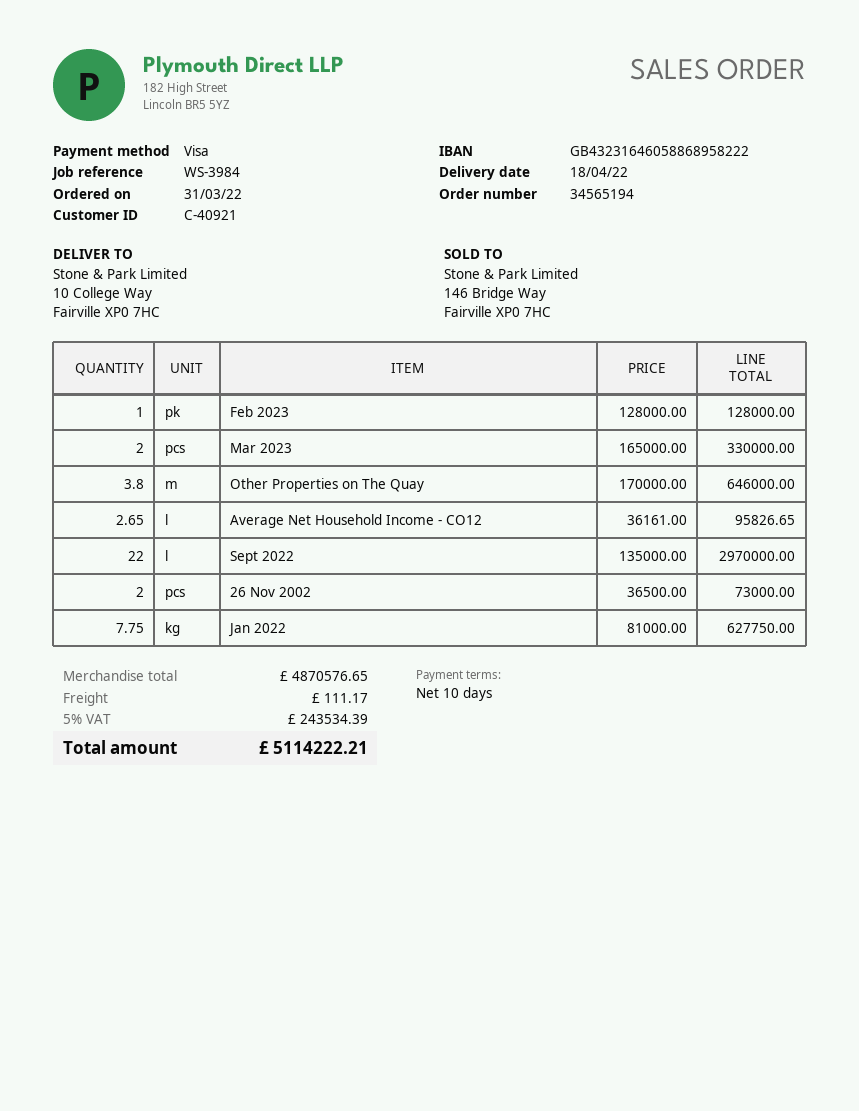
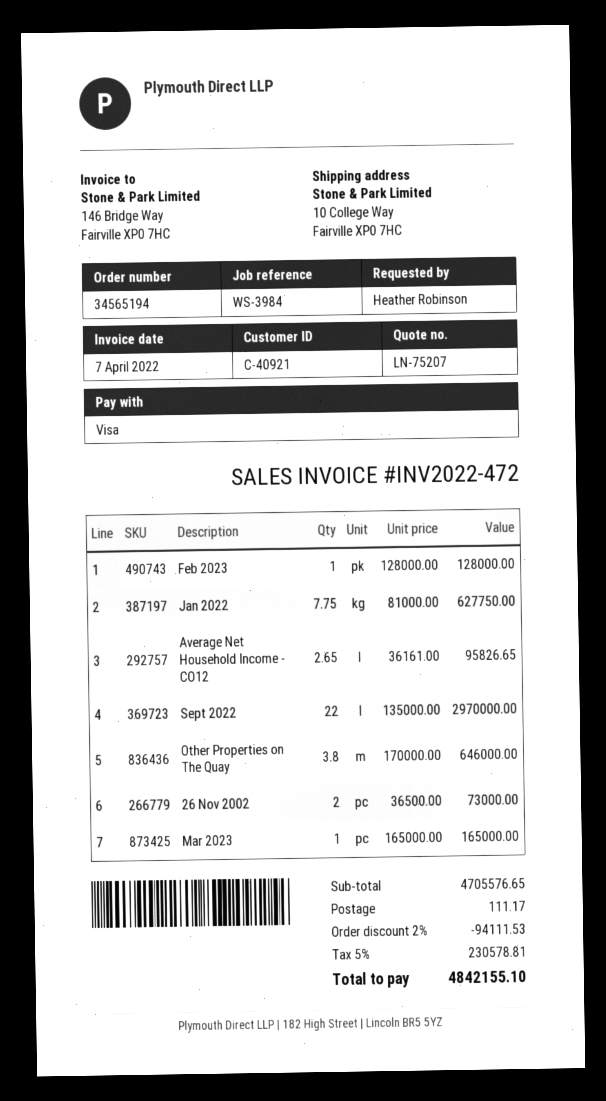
Mar 2023: 2 x 165000.00 = 330000.00 -> 1 x 165000.00 = 165000.00
subtotal: 4870576.65 -> 4705576.65
discount: none -> 2% = 94111.53
tax: 5% = 243534.39 -> 5% = 230578.81
total: 5114222.21 -> 4842155.10

